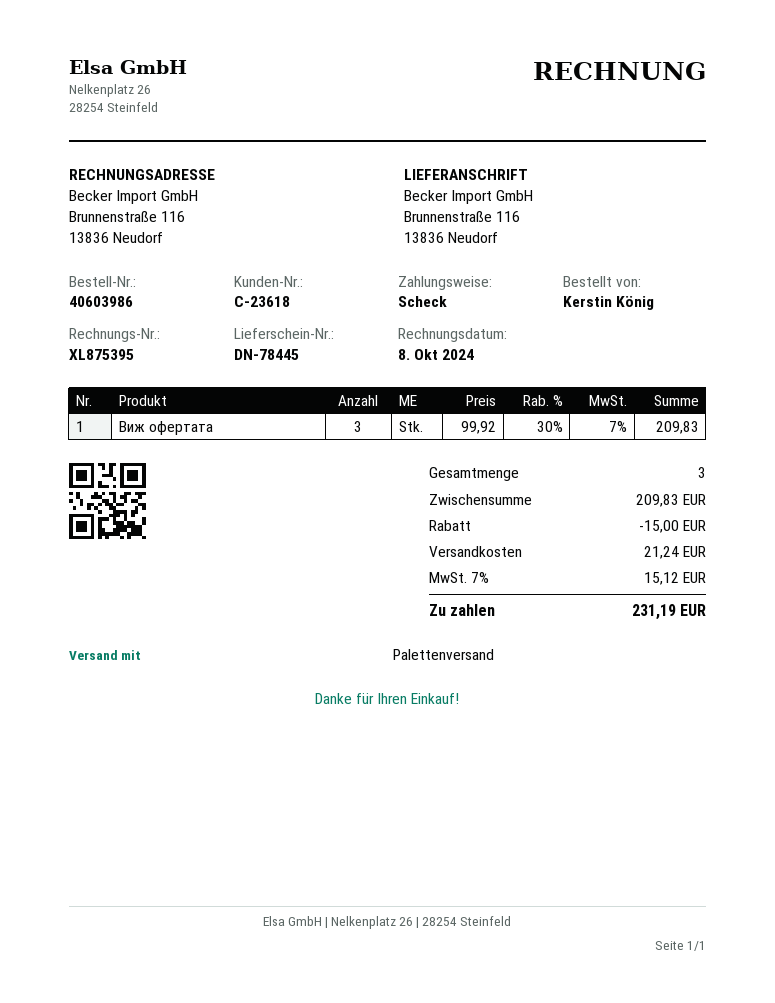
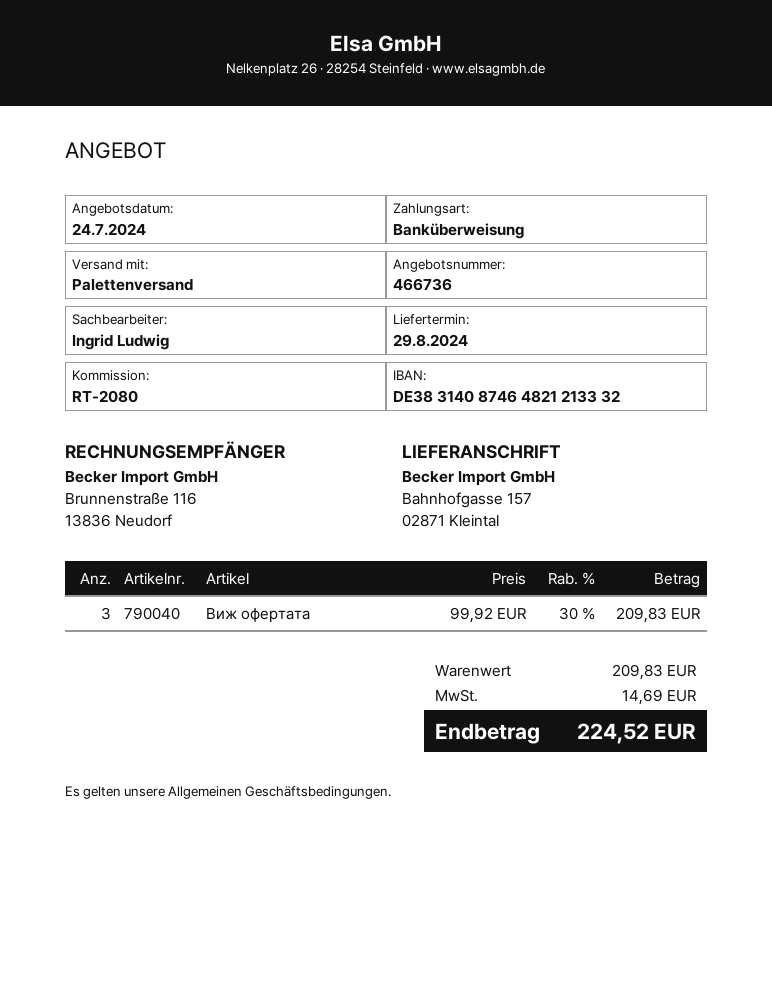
payment method: cheque -> bank transfer
ship to: Brunnenstraße 116, 13836 Neudorf -> Bahnhofgasse 157, 02871 Kleintal
discount: 15.00 -> none
shipping: 21.24 -> none
tax: 15.12 -> 14.69
total: 231.19 -> 224.52

